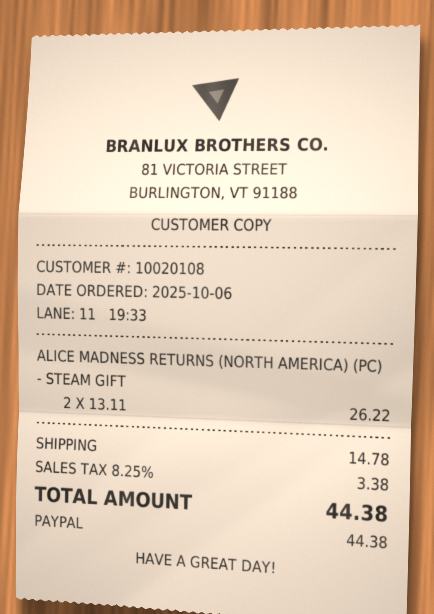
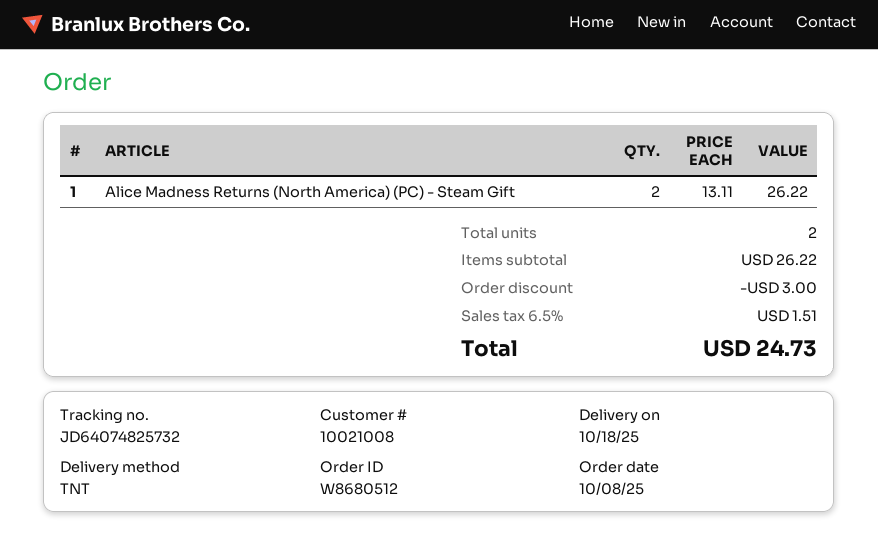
order date: 2025-10-06 -> 2025-10-08
customer number: 10020108 -> 10021008
discount: none -> 3.00
shipping: 14.78 -> none
tax: 8.25% = 3.38 -> 6.5% = 1.51
total: 44.38 -> 24.73

